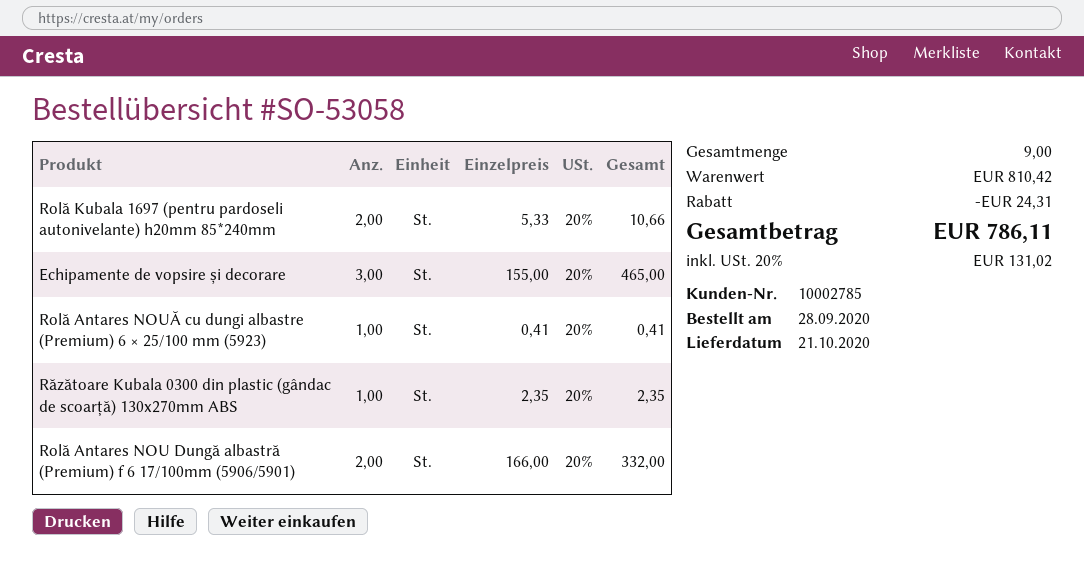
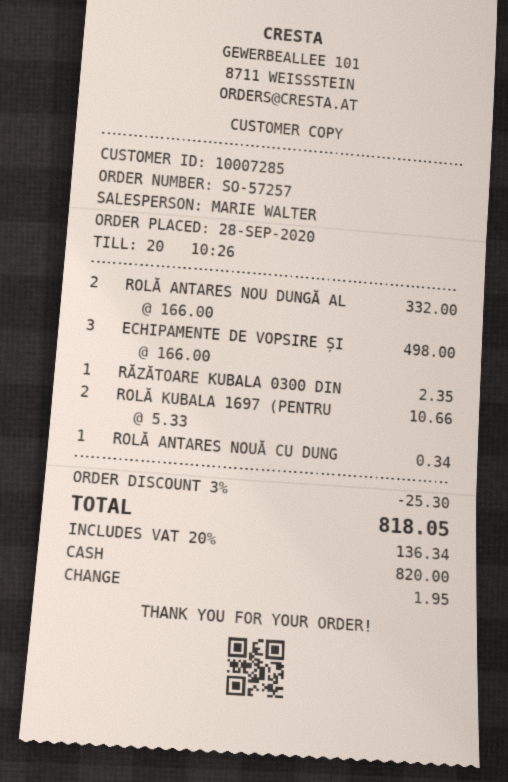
order number: SO-53058 -> SO-57257
customer number: 10002785 -> 10007285
Echipamente de vopsire și decorare: 3 x 155.00 = 465.00 -> 3 x 166.00 = 498.00
Rolă Antares NOUĂ cu dungi albastre (Premium) 6 × 25/100 mm (5923): 1 x 0.41 = 0.41 -> 1 x 0.34 = 0.34
discount: 24.31 -> 25.30
tax: 20% = 131.02 -> 20% = 136.34
total: 786.11 -> 818.05

